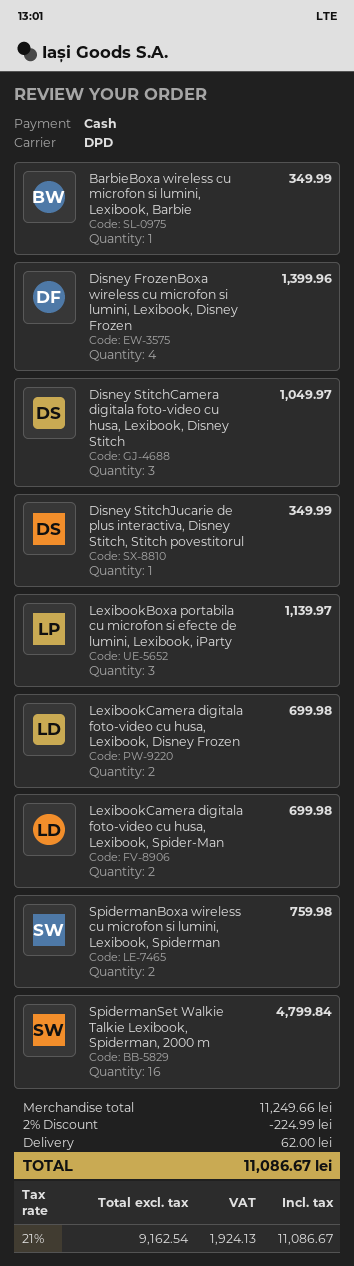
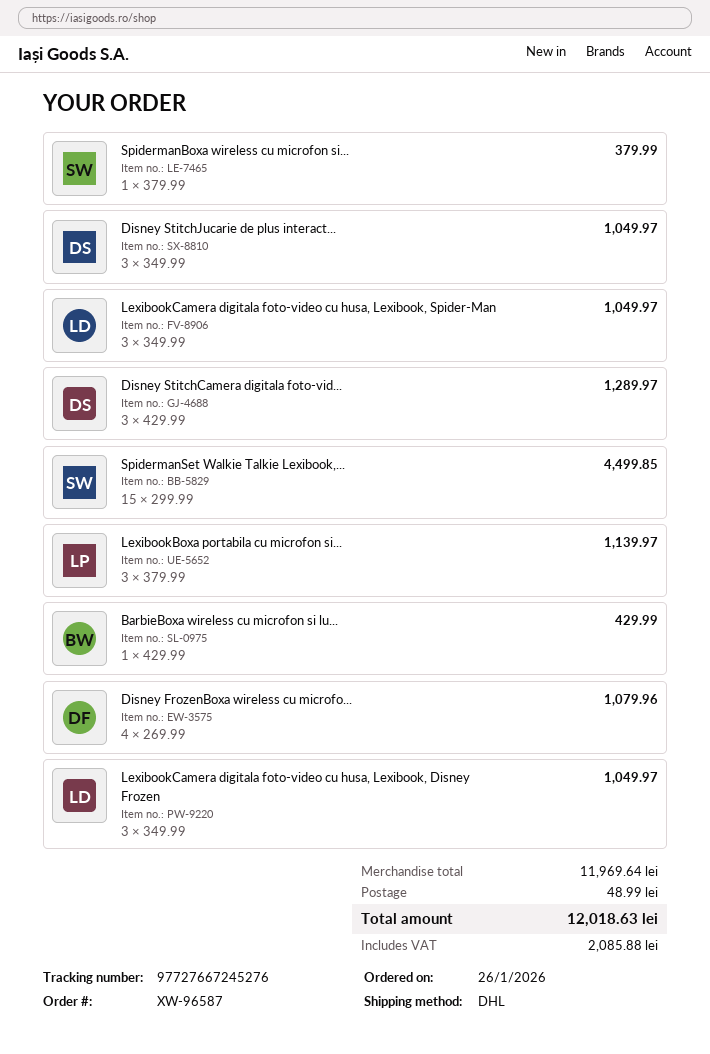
shipping method: DPD -> DHL
BarbieBoxa wireless cu microfon si lumini, Lexibook, Barbie: 1 for 349.99 -> 1 for 429.99
Disney FrozenBoxa wireless cu microfon si lumini, Lexibook, Disney Frozen: 4 for 1399.96 -> 4 for 1079.96
Disney StitchCamera digitala foto-video cu husa, Lexibook, Disney Stitch: 3 for 1049.97 -> 3 for 1289.97
Disney StitchJucarie de plus interactiva, Disney Stitch, Stitch povestitorul: 1 for 349.99 -> 3 for 1049.97
LexibookCamera digitala foto-video cu husa, Lexibook, Disney Frozen: 2 for 699.98 -> 3 for 1049.97
LexibookCamera digitala foto-video cu husa, Lexibook, Spider-Man: 2 for 699.98 -> 3 for 1049.97
SpidermanBoxa wireless cu microfon si lumini, Lexibook, Spiderman: 2 for 759.98 -> 1 for 379.99
SpidermanSet Walkie Talkie Lexibook, Spiderman, 2000 m: 16 for 4799.84 -> 15 for 4499.85
subtotal: 11249.66 -> 11969.64
discount: 2% = 224.99 -> none
shipping: 62.00 -> 48.99
tax: 1924.13 -> 2085.88
total: 11086.67 -> 12018.63

